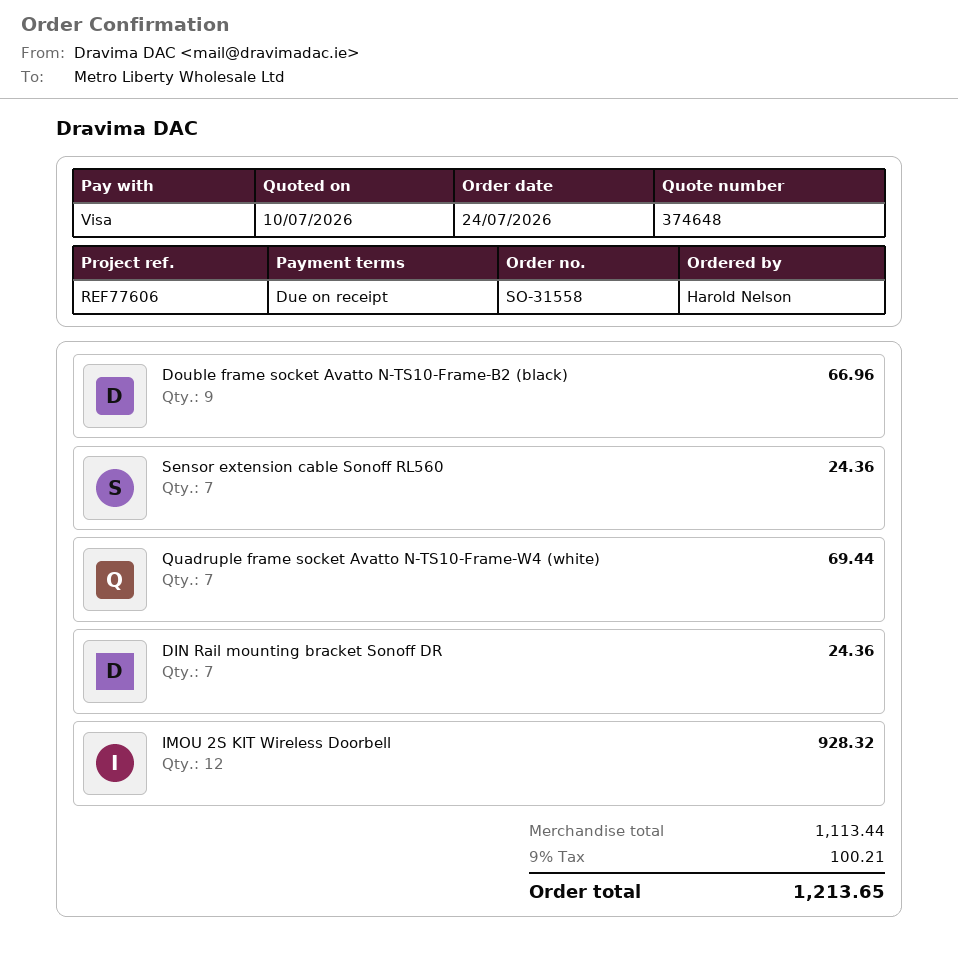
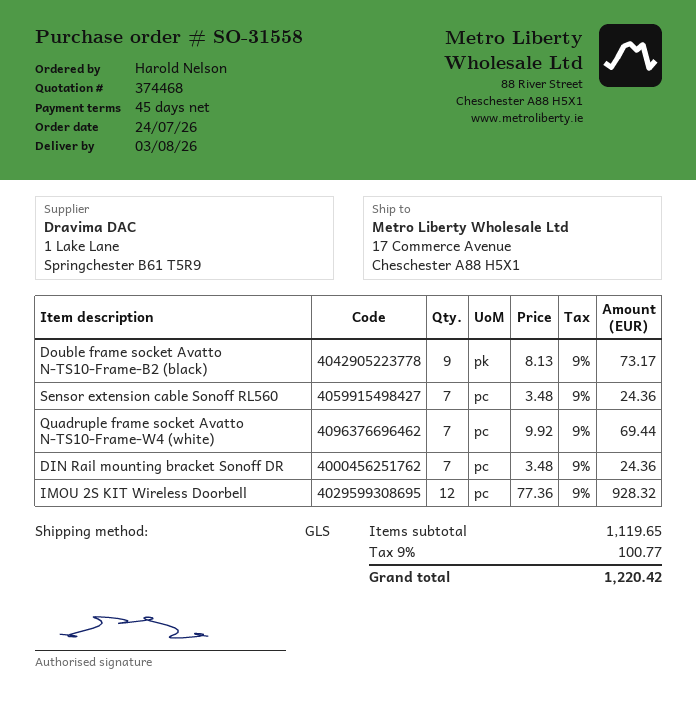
quote number: 374648 -> 374468
payment terms: on receipt -> 45 days
Double frame socket Avatto N-TS10-Frame-B2 (black): 9 for 66.96 -> 9 for 73.17
subtotal: 1113.44 -> 1119.65
tax: 9% = 100.21 -> 9% = 100.77
total: 1213.65 -> 1220.42

